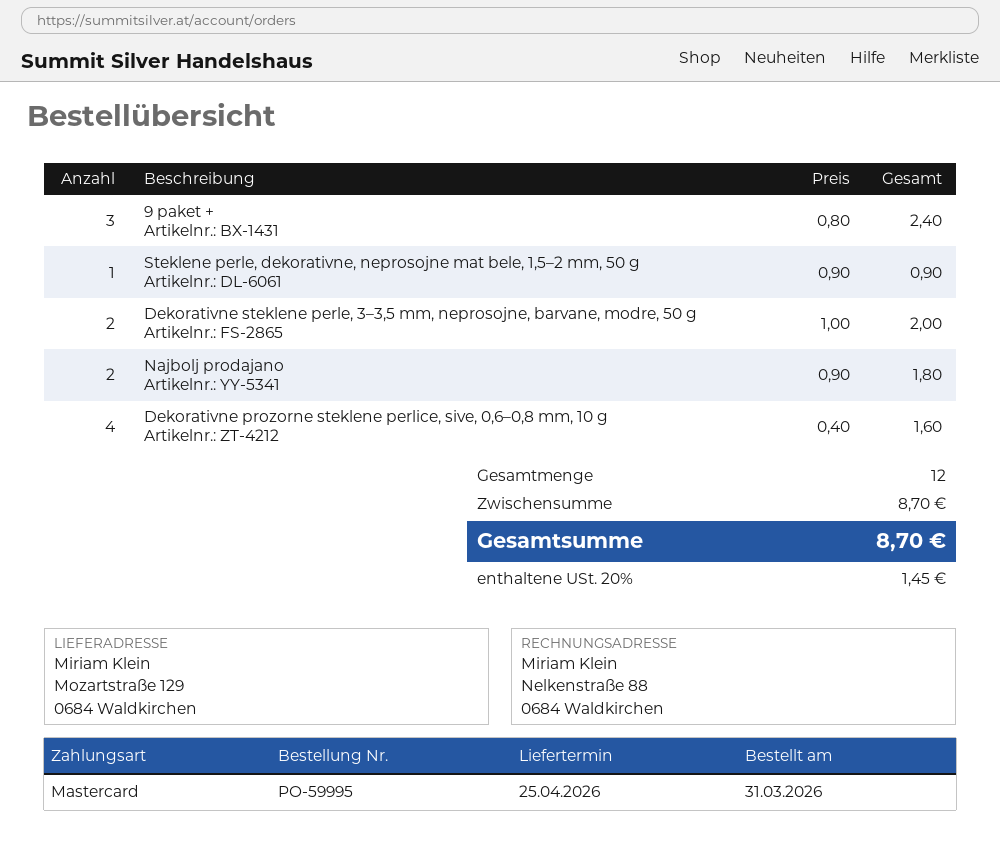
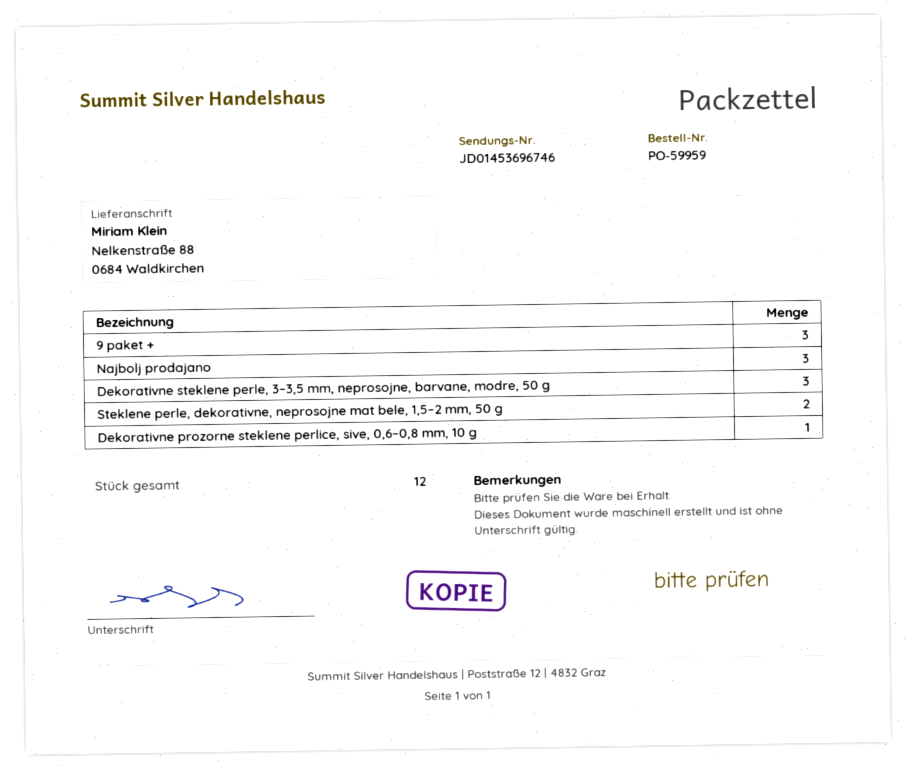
order number: PO-59995 -> PO-59959
ship to: Mozartstraße 129, 0684 Waldkirchen -> Nelkenstraße 88, 0684 Waldkirchen
Steklene perle, dekorativne, neprosojne mat bele, 1,5–2 mm, 50 g: 1 -> 2
Dekorativne steklene perle, 3–3,5 mm, neprosojne, barvane, modre, 50 g: 2 -> 3
Najbolj prodajano: 2 -> 3
Dekorativne prozorne steklene perlice, sive, 0,6–0,8 mm, 10 g: 4 -> 1

